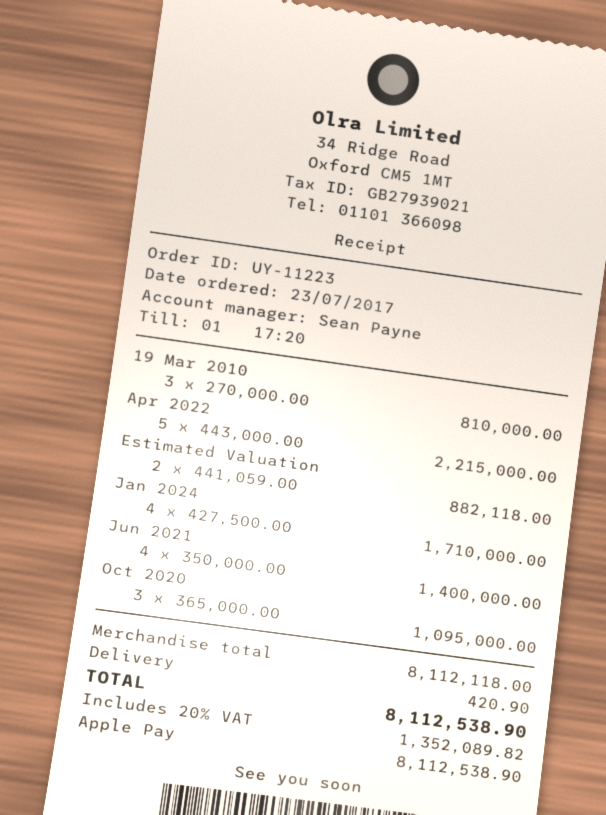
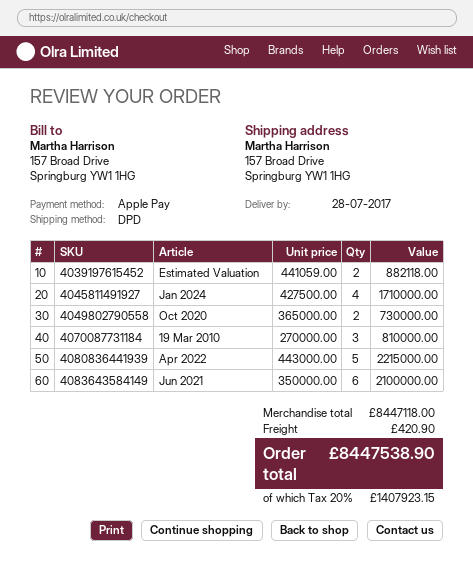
Jun 2021: 4 x 350000.00 = 1400000.00 -> 6 x 350000.00 = 2100000.00
Oct 2020: 3 x 365000.00 = 1095000.00 -> 2 x 365000.00 = 730000.00
subtotal: 8112118.00 -> 8447118.00
tax: 20% = 1352089.82 -> 20% = 1407923.15
total: 8112538.90 -> 8447538.90

